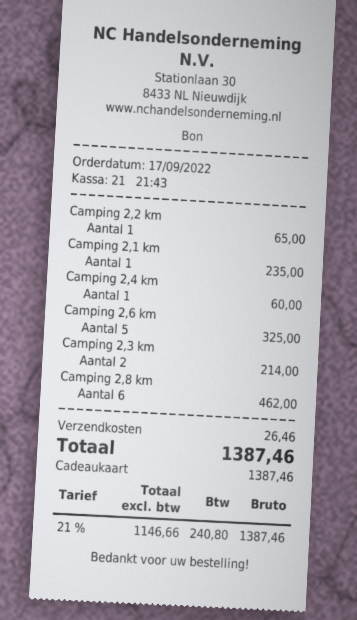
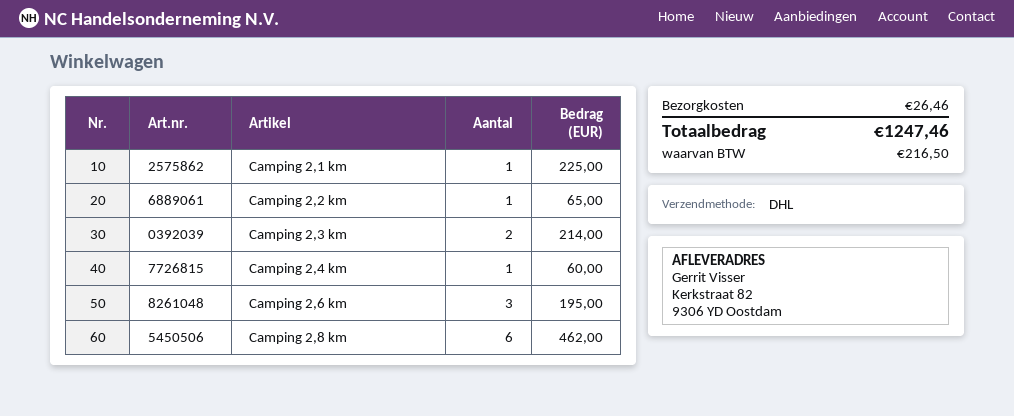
Camping 2,1 km: 1 for 235.00 -> 1 for 225.00
Camping 2,6 km: 5 for 325.00 -> 3 for 195.00
tax: 240.80 -> 216.50
total: 1387.46 -> 1247.46

